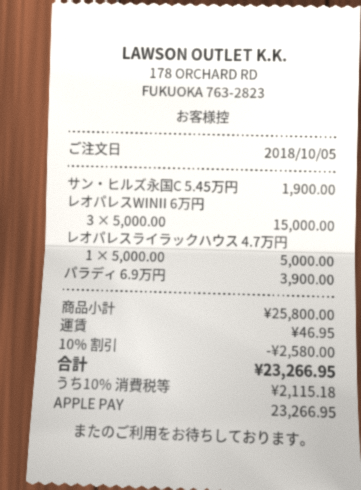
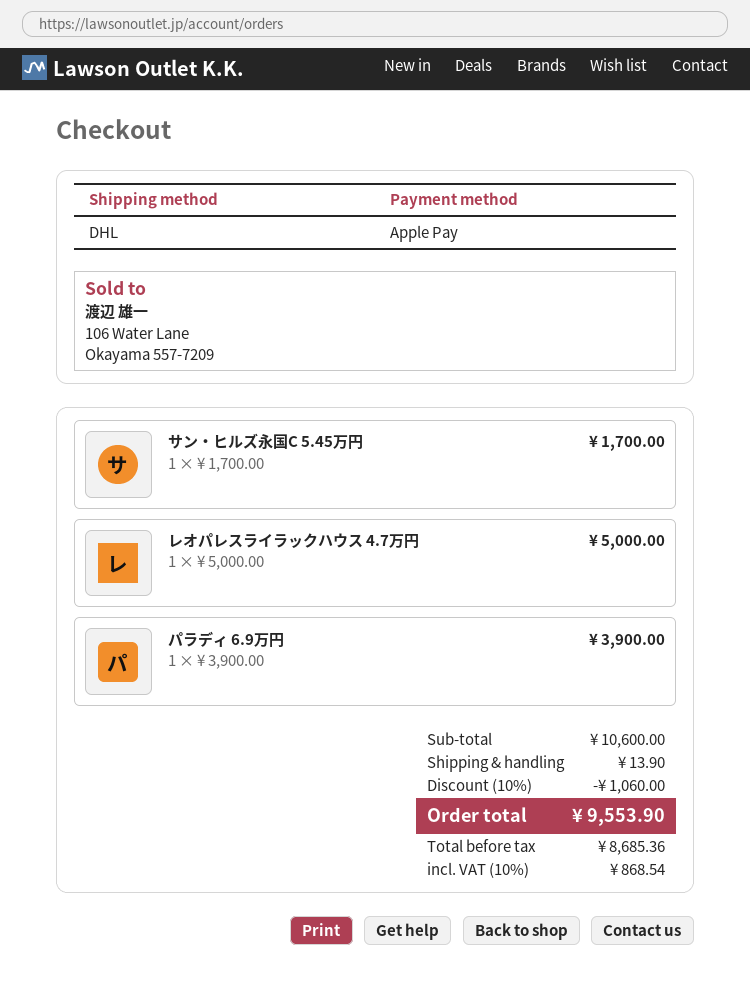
サン・ヒルズ永国C 5.45万円: 1 x 1900.00 = 1900.00 -> 1 x 1700.00 = 1700.00
レオパレスWINII 6万円: 3 x 5000.00 = 15000.00 -> none
subtotal: 25800.00 -> 10600.00
discount: 10% = 2580.00 -> 10% = 1060.00
shipping: 46.95 -> 13.90
tax: 10% = 2115.18 -> 10% = 868.54
total: 23266.95 -> 9553.90

